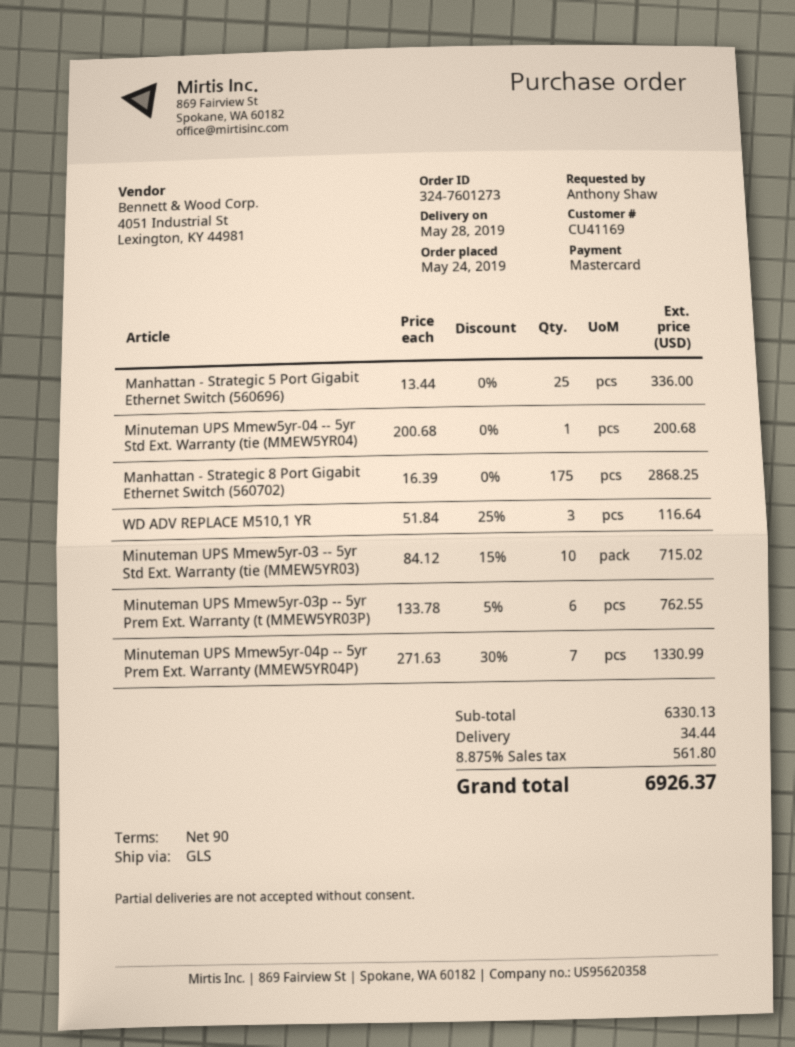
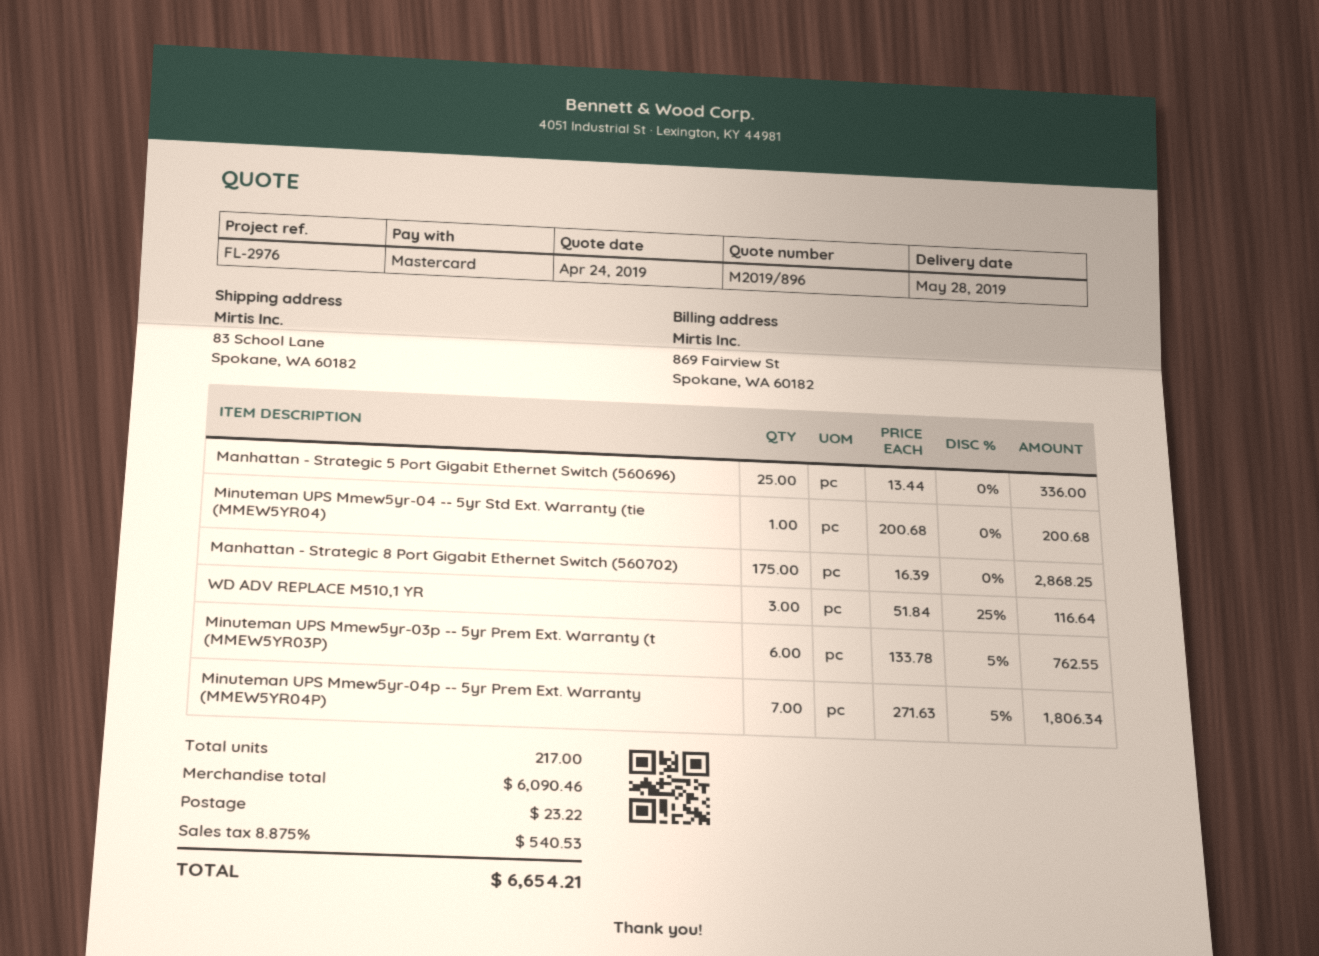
Minuteman UPS Mmew5yr-03 -- 5yr Std Ext. Warranty (tie (MMEW5YR03): 10 x 84.12 - 15% = 715.02 -> none
Minuteman UPS Mmew5yr-04p -- 5yr Prem Ext. Warranty (MMEW5YR04P): 7 x 271.63 - 30% = 1330.99 -> 7 x 271.63 - 5% = 1806.34
subtotal: 6330.13 -> 6090.46
shipping: 34.44 -> 23.22
tax: 8.875% = 561.80 -> 8.875% = 540.53
total: 6926.37 -> 6654.21

